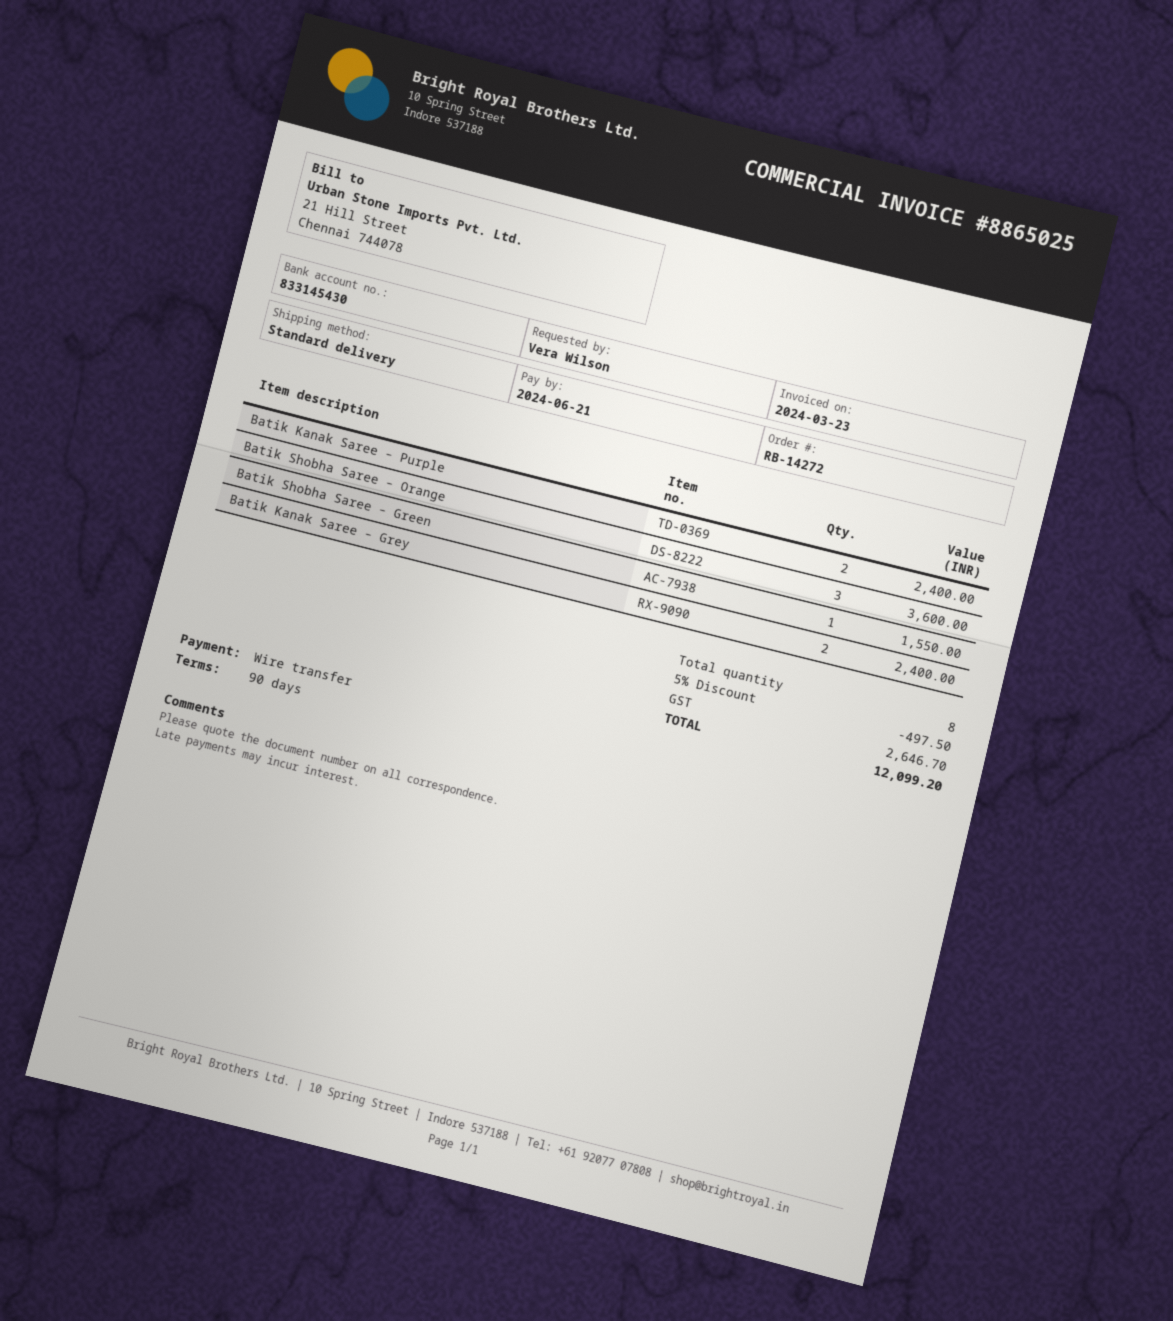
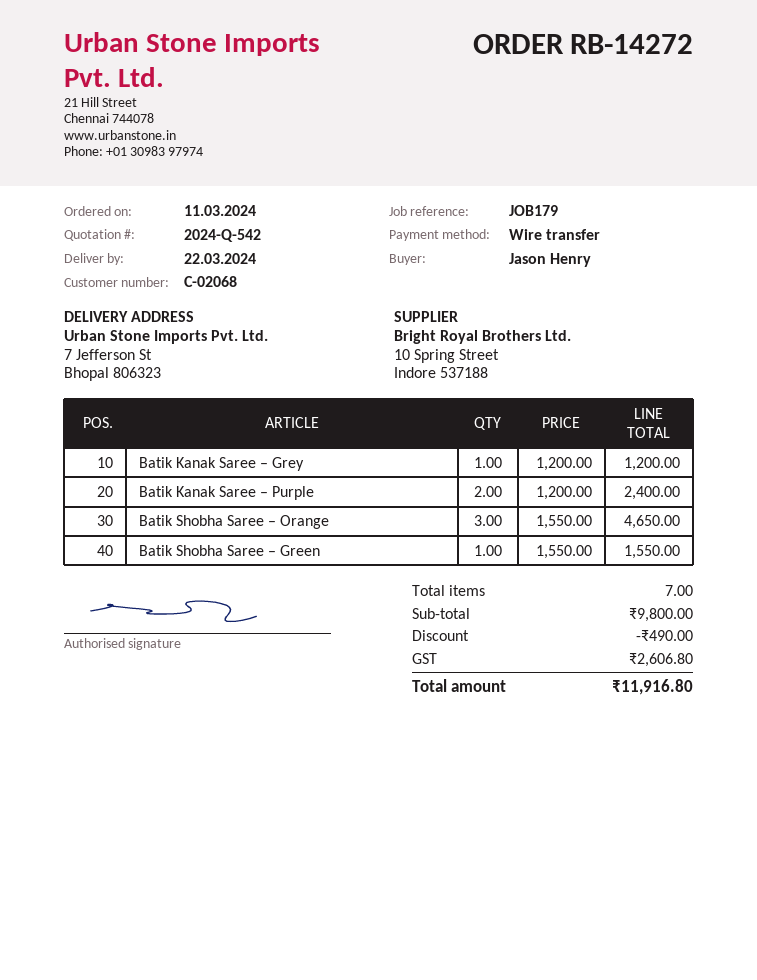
ordered by: Vera Wilson -> Jason Henry
Batik Shobha Saree – Orange: 3 for 3600.00 -> 3 for 4650.00
Batik Kanak Saree – Grey: 2 for 2400.00 -> 1 for 1200.00
total quantity: 8 -> 7
discount: 497.50 -> 490.00
tax: 2646.70 -> 2606.80
total: 12099.20 -> 11916.80

